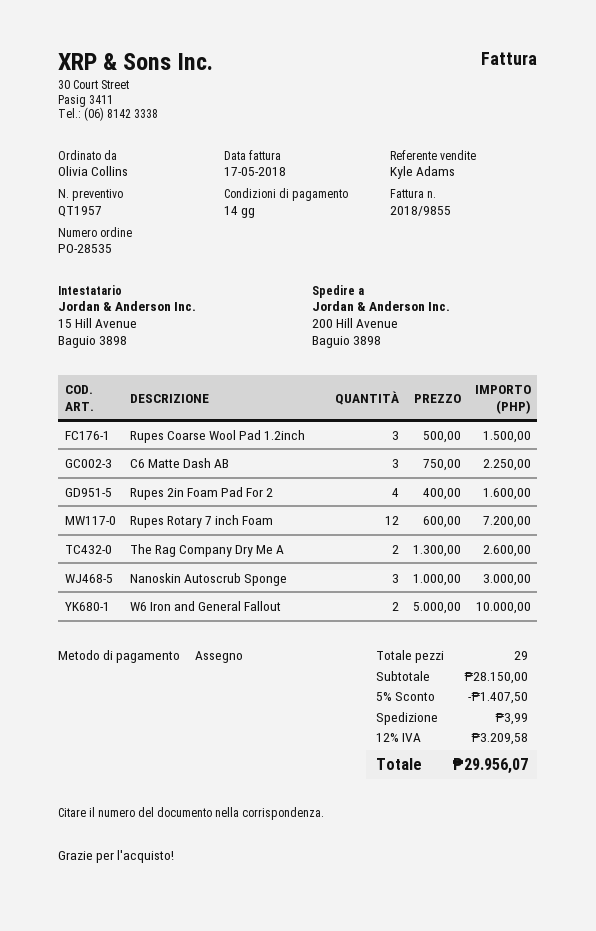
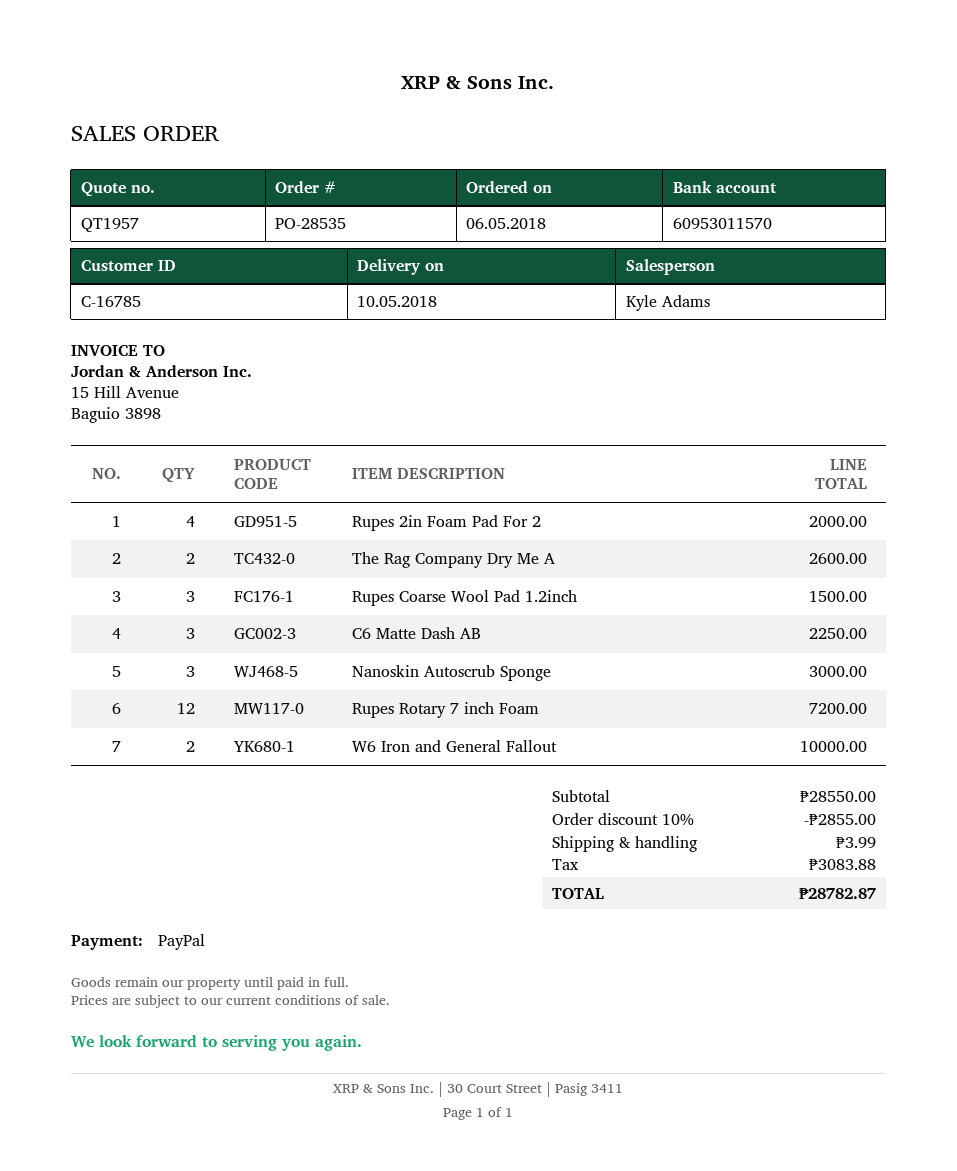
payment method: cheque -> PayPal
Rupes 2in Foam Pad For 2: 4 for 1600.00 -> 4 for 2000.00
subtotal: 28150.00 -> 28550.00
discount: 5% = 1407.50 -> 10% = 2855.00
tax: 3209.58 -> 3083.88
total: 29956.07 -> 28782.87

